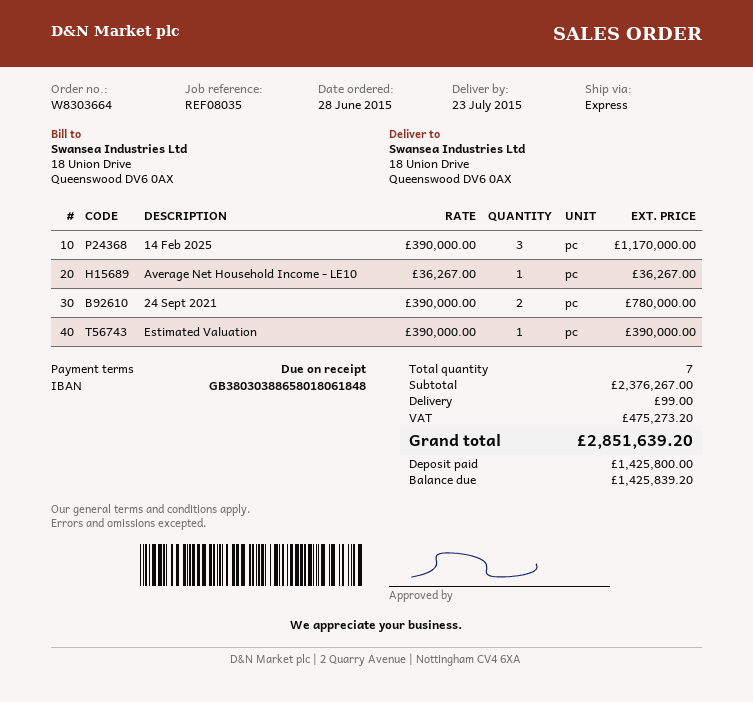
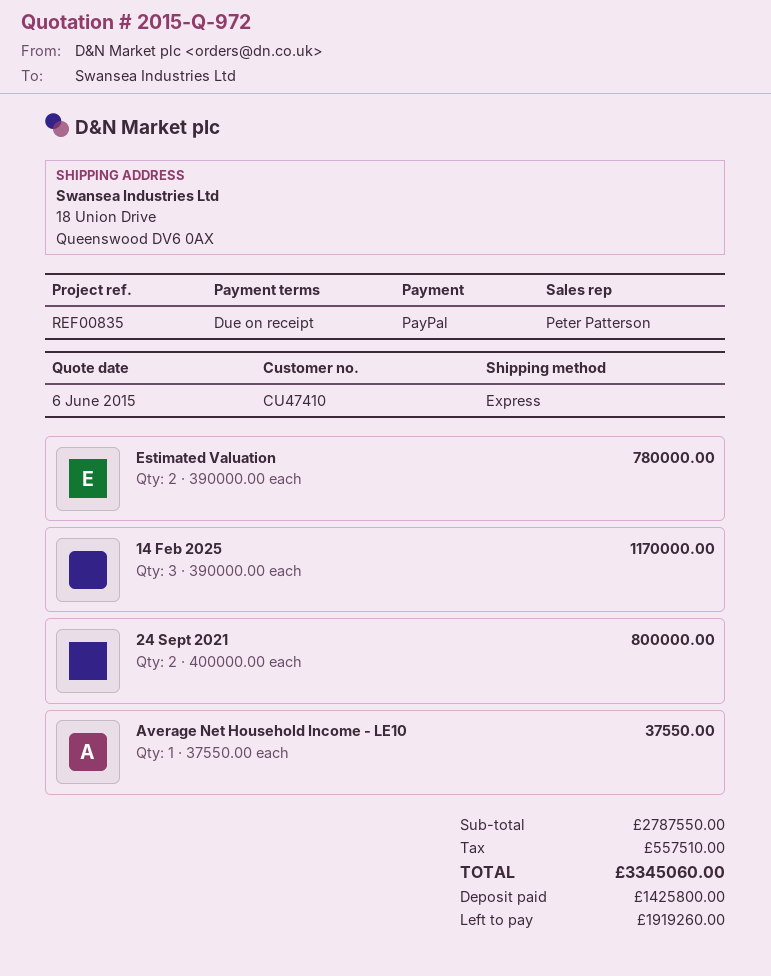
reference: REF08035 -> REF00835
Average Net Household Income - LE10: 1 x 36267.00 = 36267.00 -> 1 x 37550.00 = 37550.00
24 Sept 2021: 2 x 390000.00 = 780000.00 -> 2 x 400000.00 = 800000.00
Estimated Valuation: 1 x 390000.00 = 390000.00 -> 2 x 390000.00 = 780000.00
subtotal: 2376267.00 -> 2787550.00
shipping: 99.00 -> none
tax: 475273.20 -> 557510.00
total: 2851639.20 -> 3345060.00
balance: 1425839.20 -> 1919260.00

